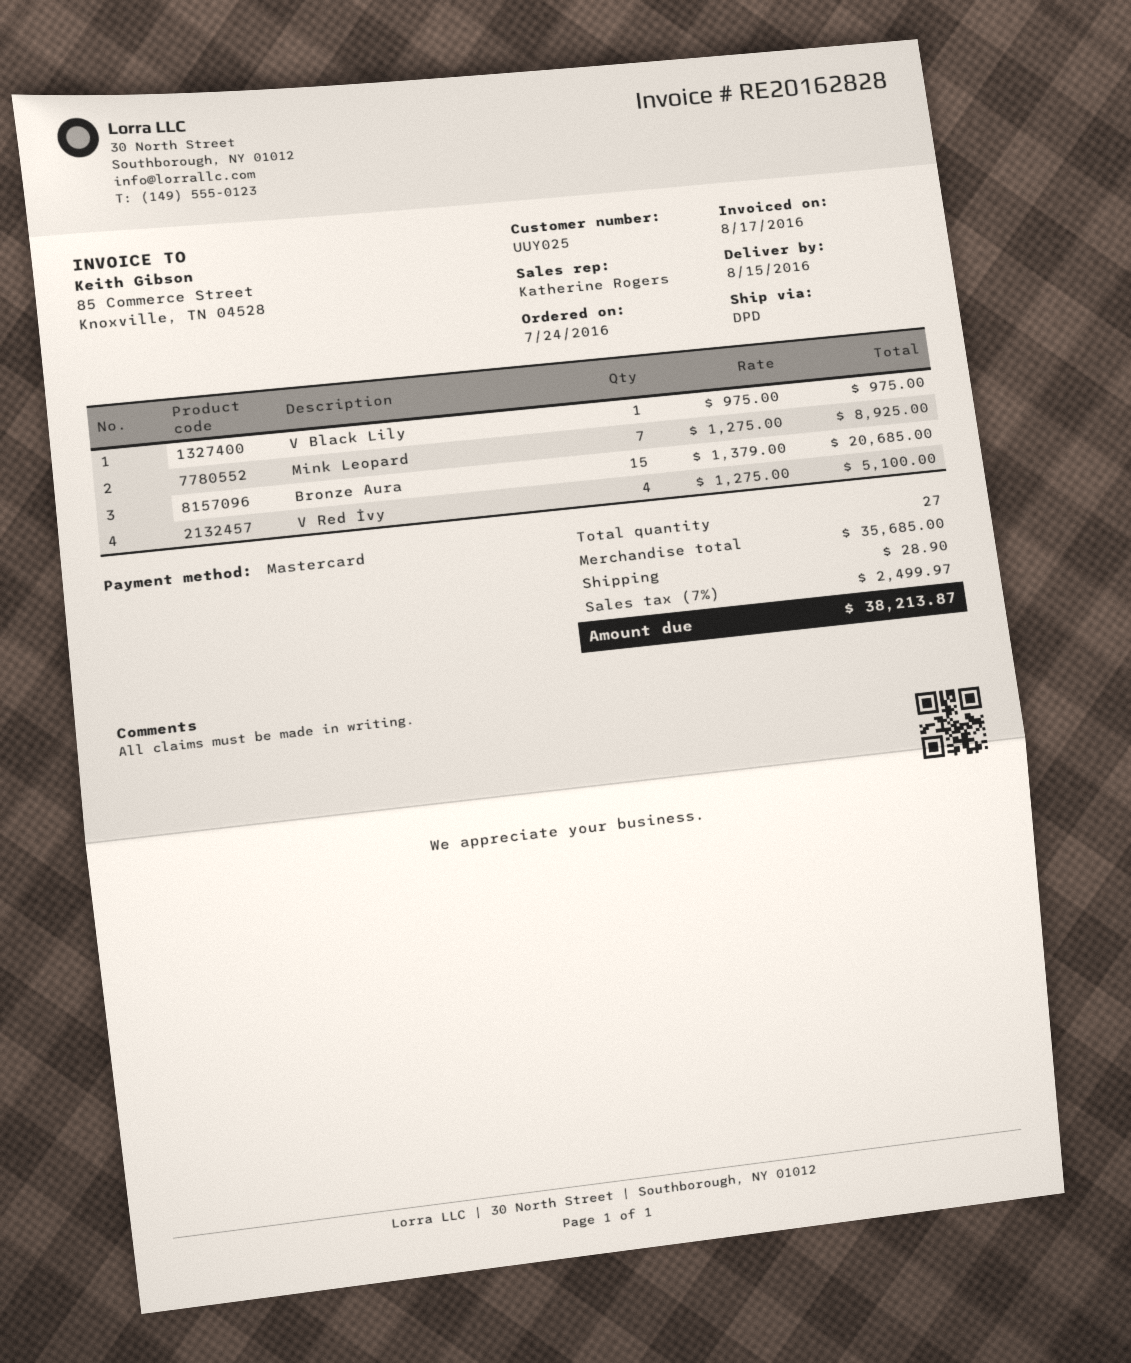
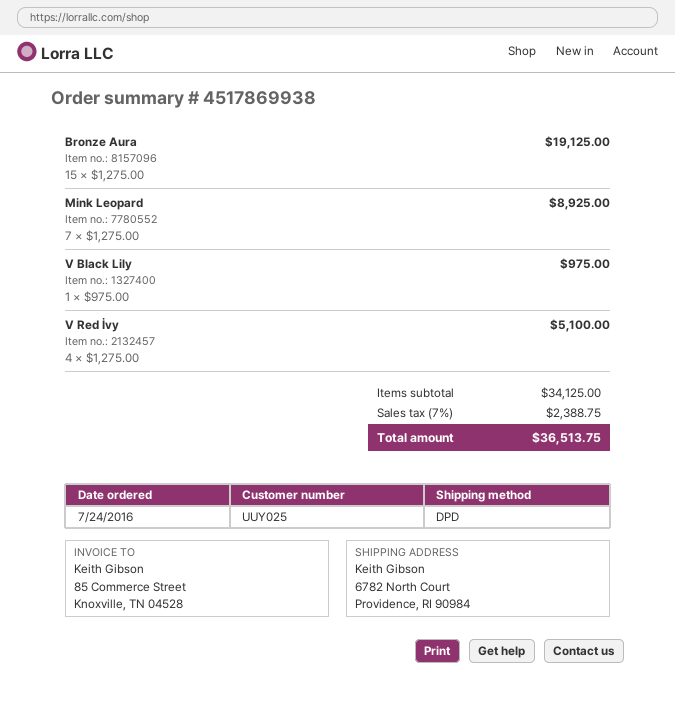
Bronze Aura: 15 x 1379.00 = 20685.00 -> 15 x 1275.00 = 19125.00
subtotal: 35685.00 -> 34125.00
shipping: 28.90 -> none
tax: 7% = 2499.97 -> 7% = 2388.75
total: 38213.87 -> 36513.75

